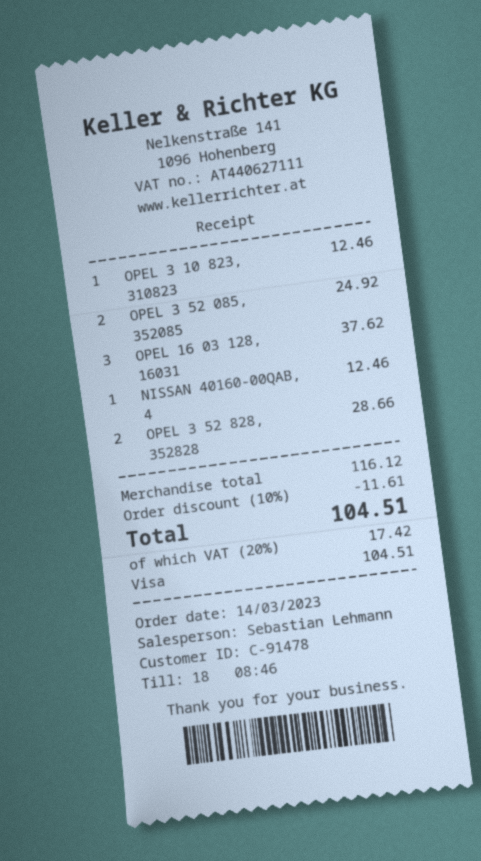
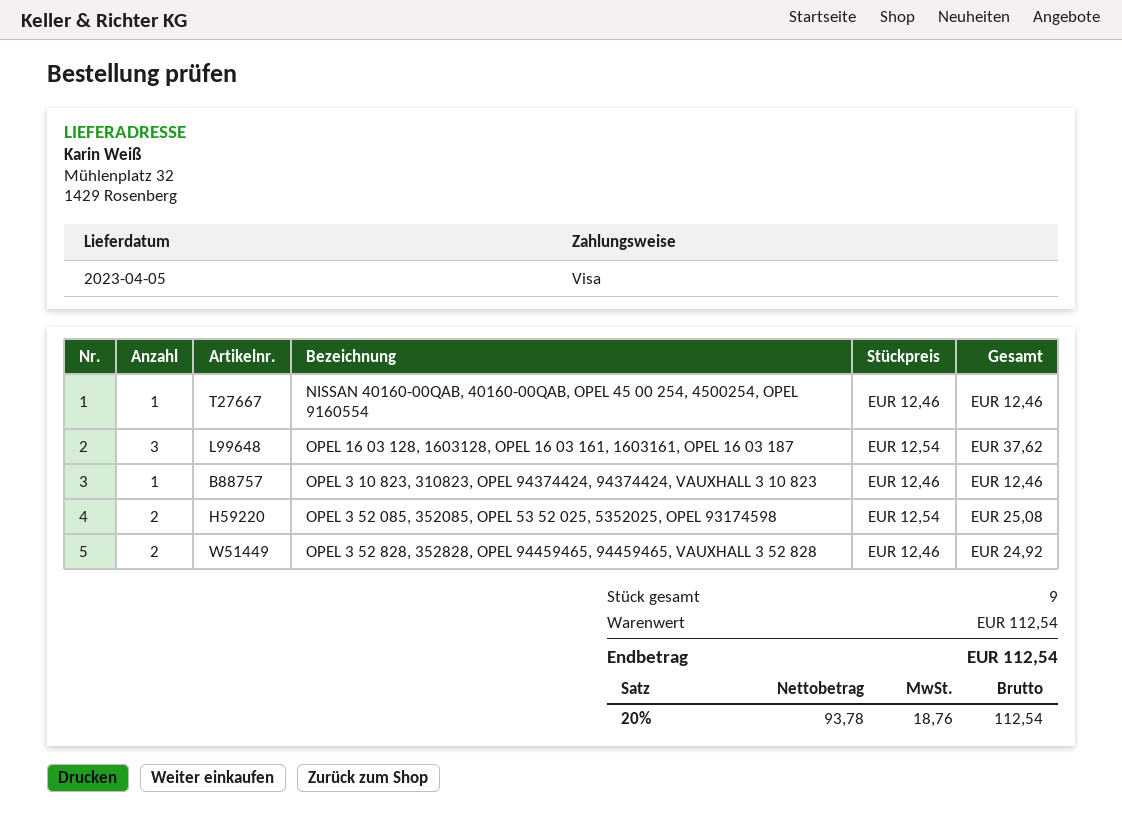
OPEL 3 52 085, 352085: 2 for 24.92 -> 2 for 25.08
OPEL 3 52 828, 352828: 2 for 28.66 -> 2 for 24.92
subtotal: 116.12 -> 112.54
discount: 10% = 11.61 -> none
tax: 20% = 17.42 -> 20% = 18.76
total: 104.51 -> 112.54

